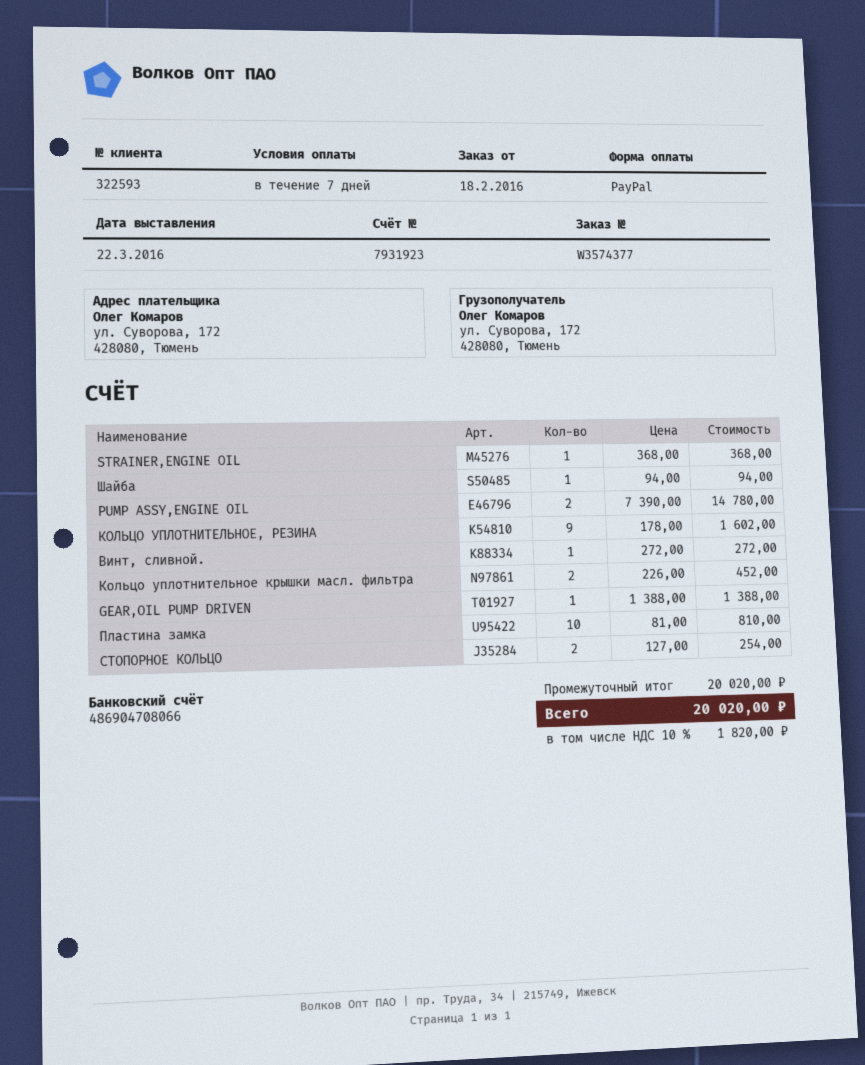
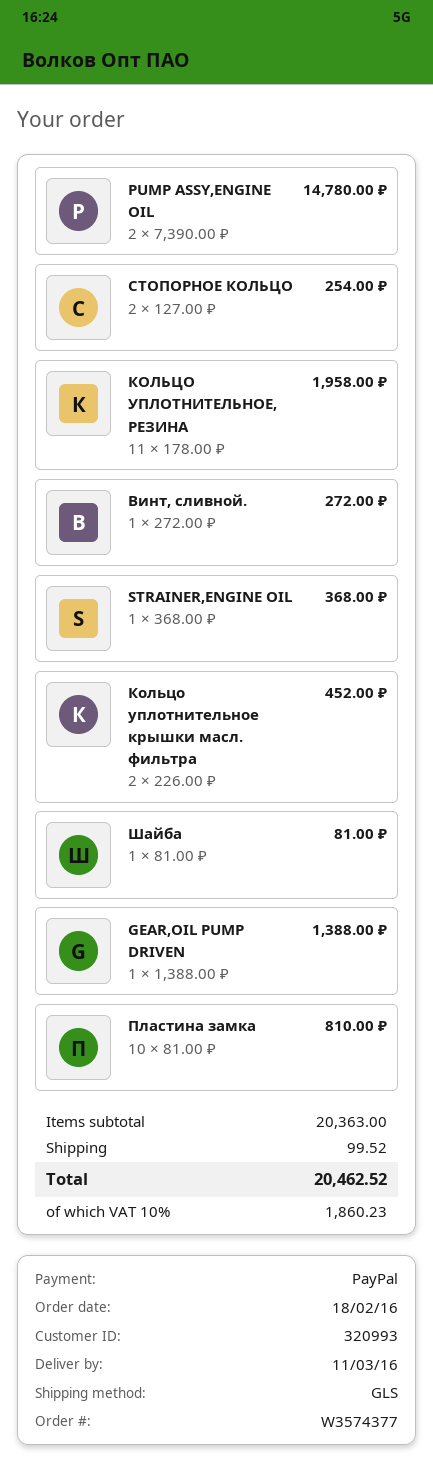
customer number: 322593 -> 320993
Шайба: 1 x 94.00 = 94.00 -> 1 x 81.00 = 81.00
КОЛЬЦО УПЛОТНИТЕЛЬНОЕ, РЕЗИНА: 9 x 178.00 = 1602.00 -> 11 x 178.00 = 1958.00
subtotal: 20020.00 -> 20363.00
shipping: none -> 99.52
tax: 10% = 1820.00 -> 10% = 1860.23
total: 20020.00 -> 20462.52

